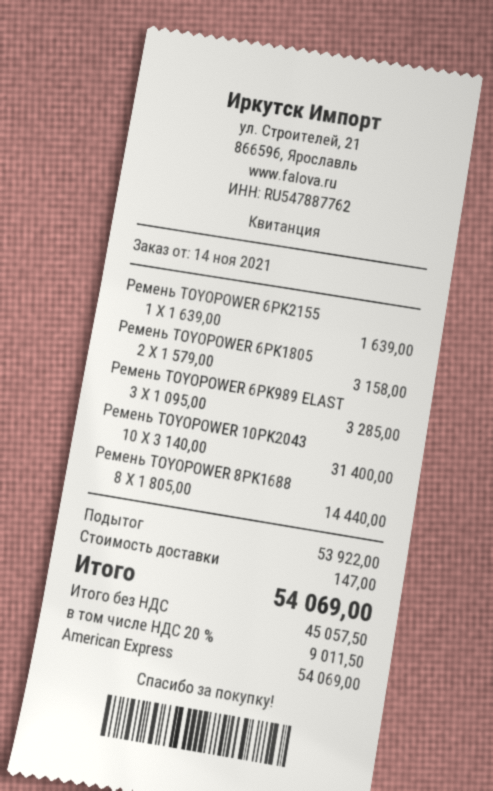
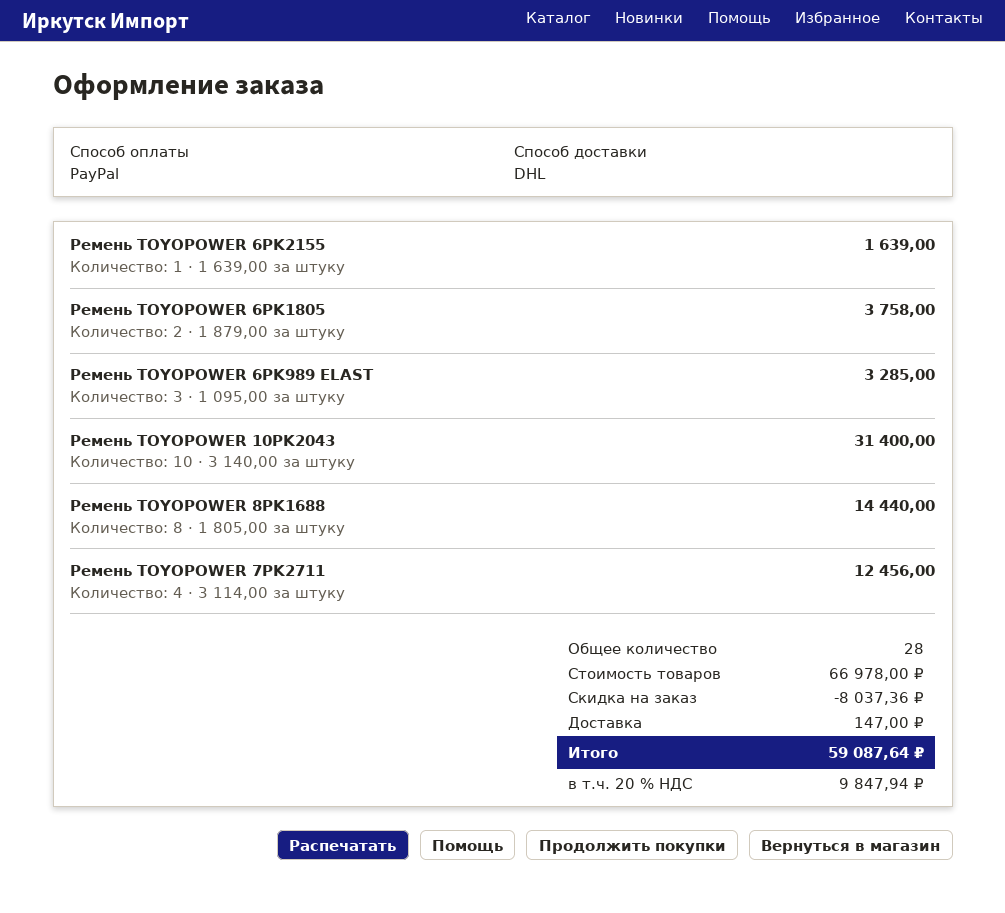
payment method: American Express -> PayPal
Ремень TOYOPOWER 6PK1805: 2 x 1579.00 = 3158.00 -> 2 x 1879.00 = 3758.00
Ремень TOYOPOWER 7PK2711: none -> 4 x 3114.00 = 12456.00
subtotal: 53922.00 -> 66978.00
discount: none -> 8037.36
tax: 20% = 9011.50 -> 20% = 9847.94
total: 54069.00 -> 59087.64

